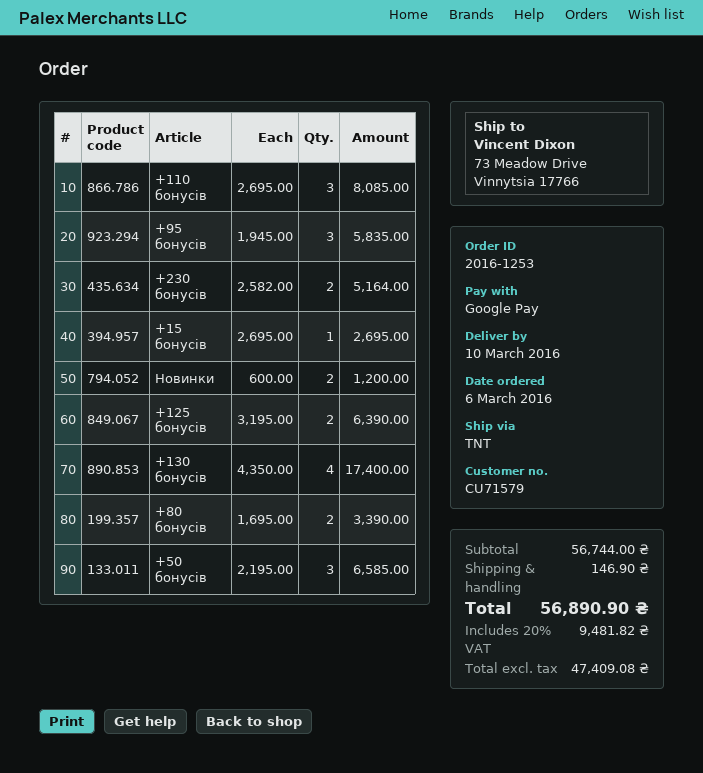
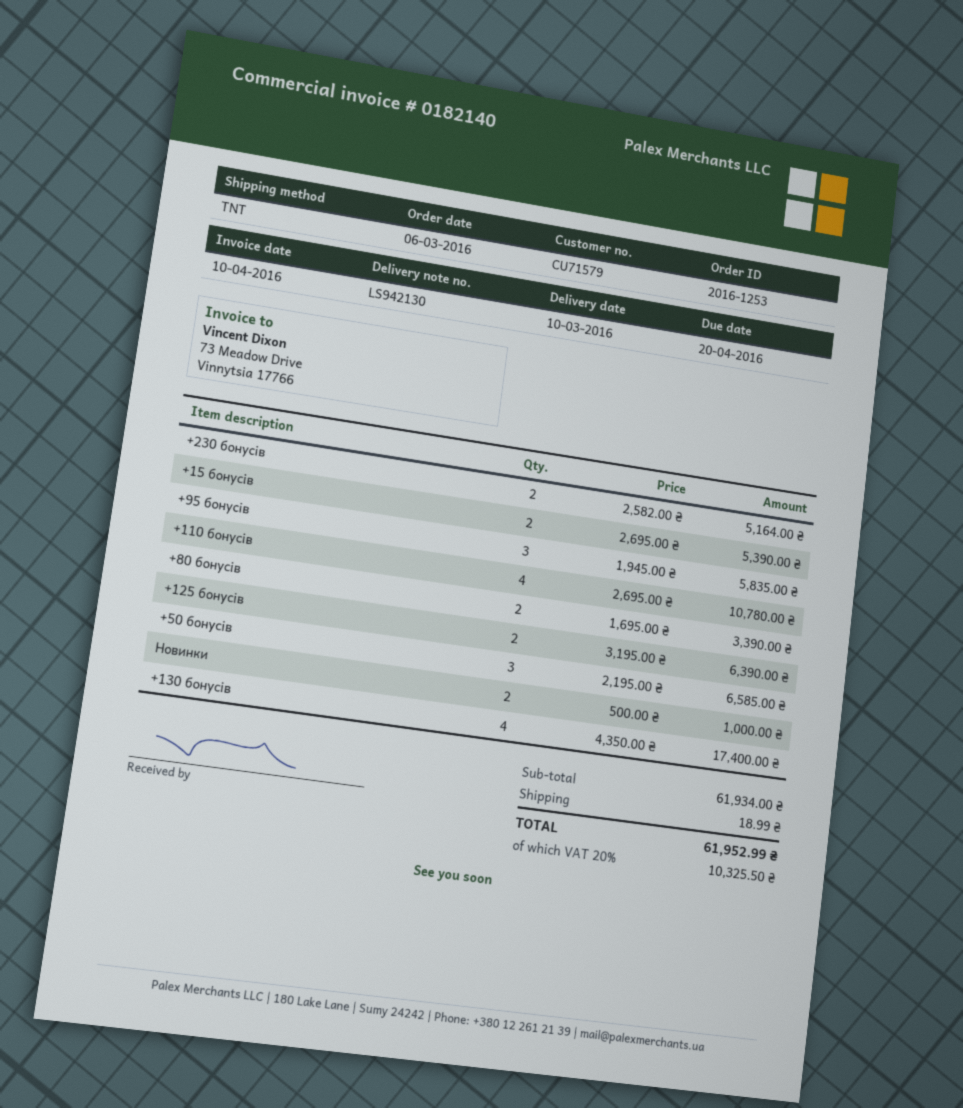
+110 бонусів: 3 x 2695.00 = 8085.00 -> 4 x 2695.00 = 10780.00
+15 бонусів: 1 x 2695.00 = 2695.00 -> 2 x 2695.00 = 5390.00
Новинки: 2 x 600.00 = 1200.00 -> 2 x 500.00 = 1000.00
subtotal: 56744.00 -> 61934.00
shipping: 146.90 -> 18.99
tax: 20% = 9481.82 -> 20% = 10325.50
total: 56890.90 -> 61952.99

